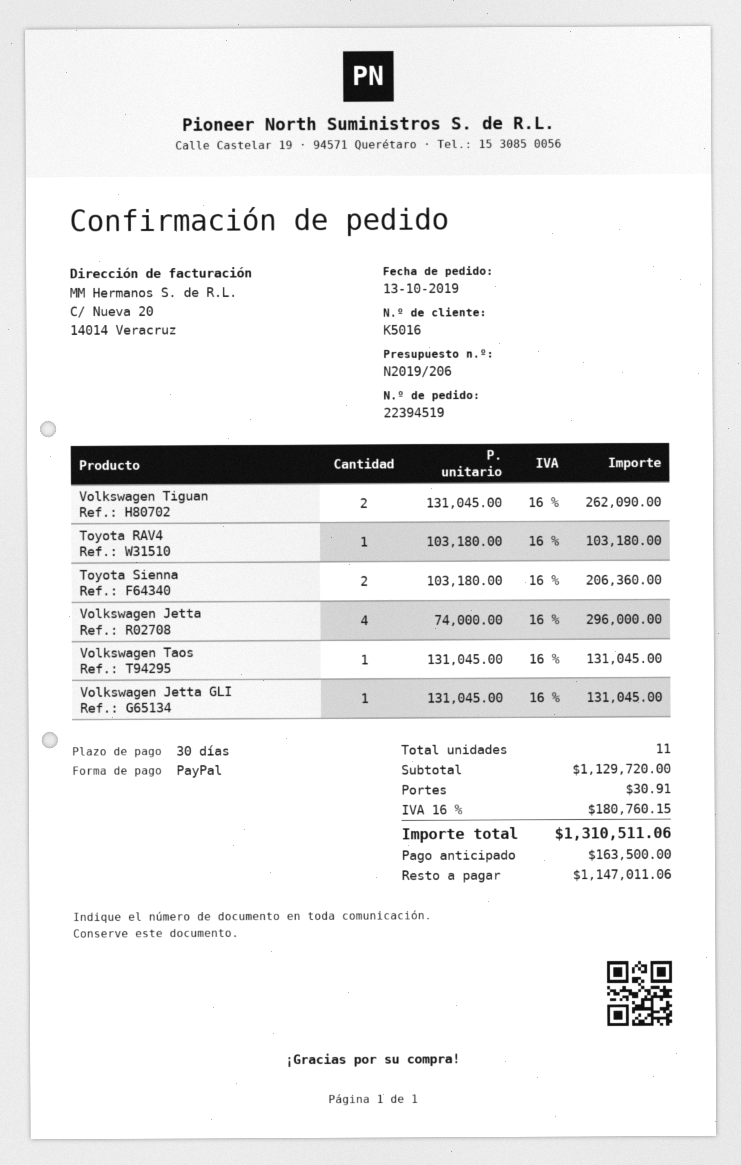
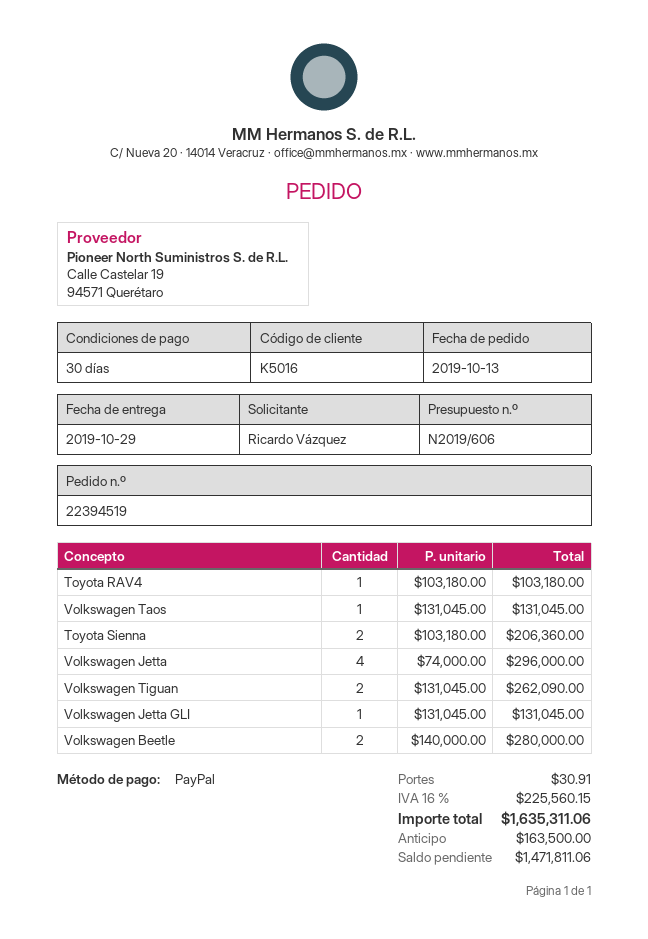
quote number: N2019/206 -> N2019/606
Volkswagen Beetle: none -> 2 x 140000.00 = 280000.00
tax: 16% = 180760.15 -> 16% = 225560.15
total: 1310511.06 -> 1635311.06
balance: 1147011.06 -> 1471811.06

